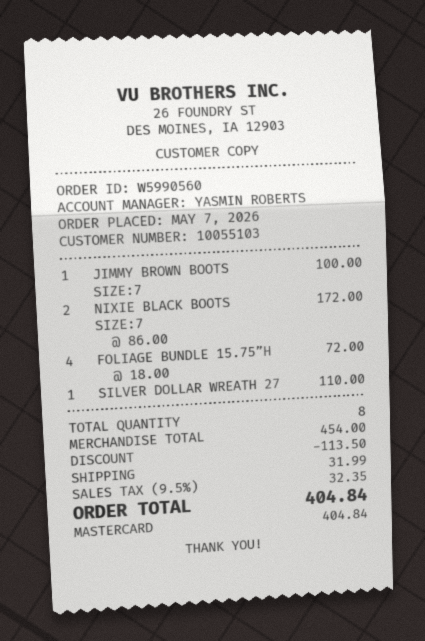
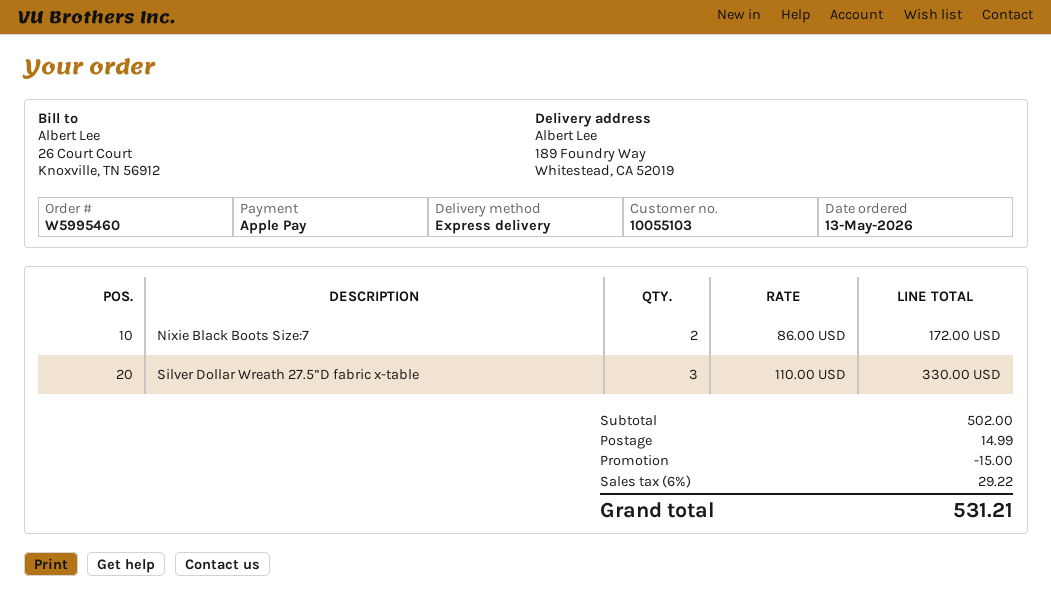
order number: W5990560 -> W5995460
order date: 2026-05-07 -> 2026-05-13
payment method: Mastercard -> Apple Pay
JIMMY BROWN BOOTS SIZE:7: 1 x 100.00 = 100.00 -> none
FOLIAGE BUNDLE 15.75”H: 4 x 18.00 = 72.00 -> none
SILVER DOLLAR WREATH 27: 1 x 110.00 = 110.00 -> 3 x 110.00 = 330.00
subtotal: 454.00 -> 502.00
discount: 113.50 -> 15.00
shipping: 31.99 -> 14.99
tax: 9.5% = 32.35 -> 6% = 29.22
total: 404.84 -> 531.21

